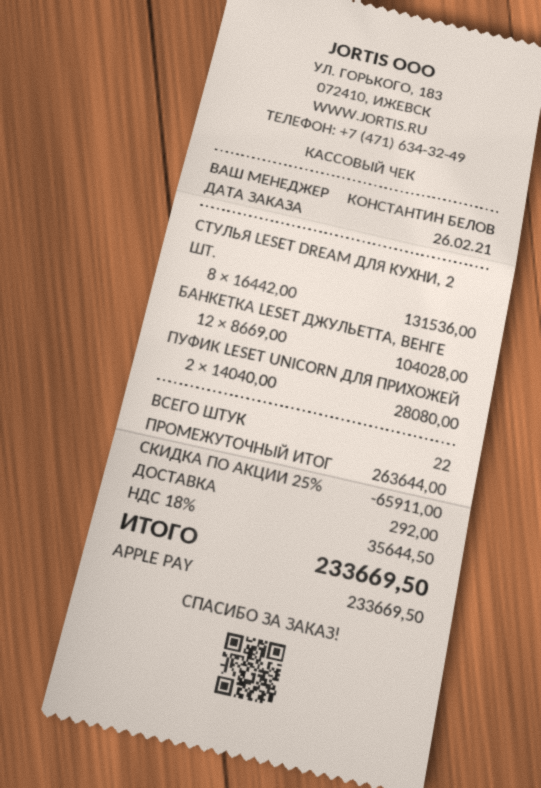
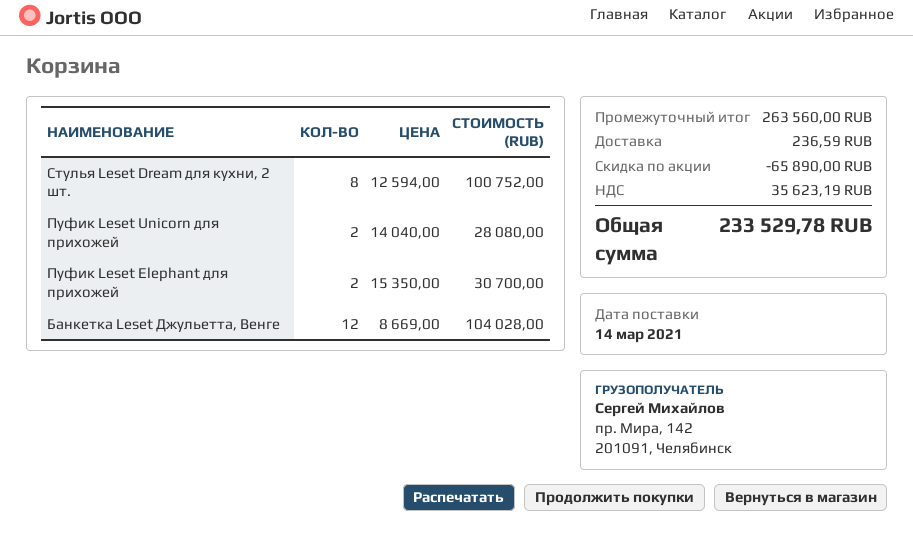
СТУЛЬЯ LESET DREAM ДЛЯ КУХНИ, 2 ШТ.: 8 x 16442.00 = 131536.00 -> 8 x 12594.00 = 100752.00
Пуфик Leset Elephant для прихожей: none -> 2 x 15350.00 = 30700.00
subtotal: 263644.00 -> 263560.00
discount: 65911.00 -> 65890.00
shipping: 292.00 -> 236.59
tax: 35644.50 -> 35623.19
total: 233669.50 -> 233529.78

